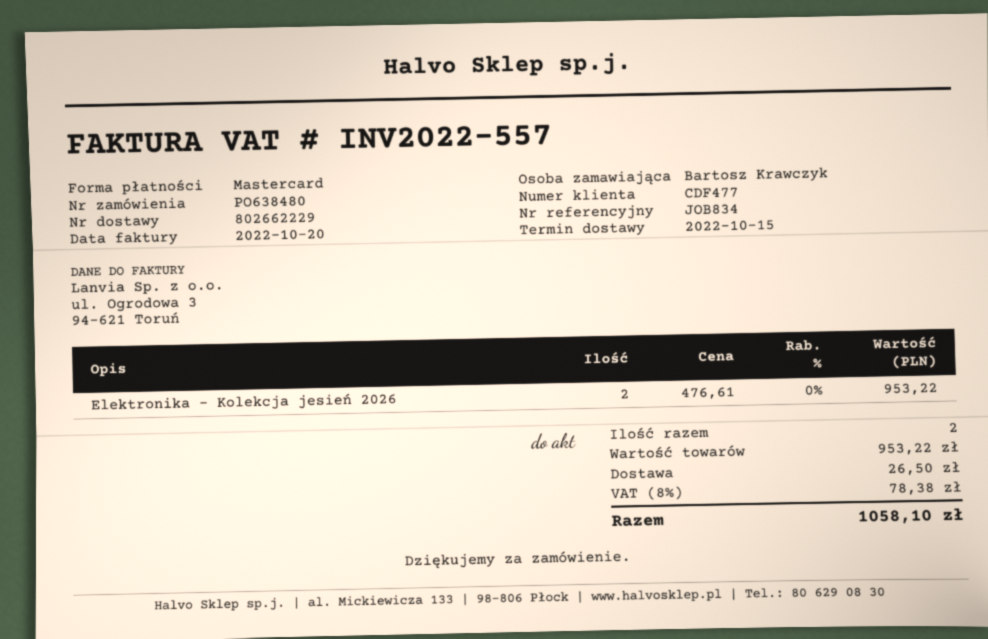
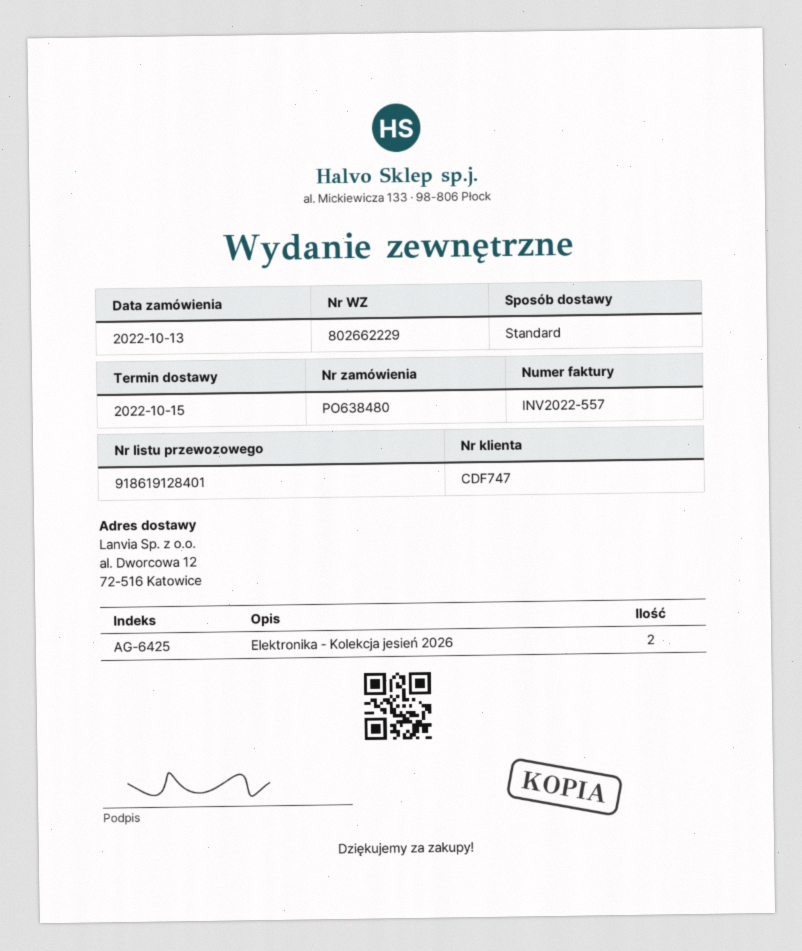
customer number: CDF477 -> CDF747

